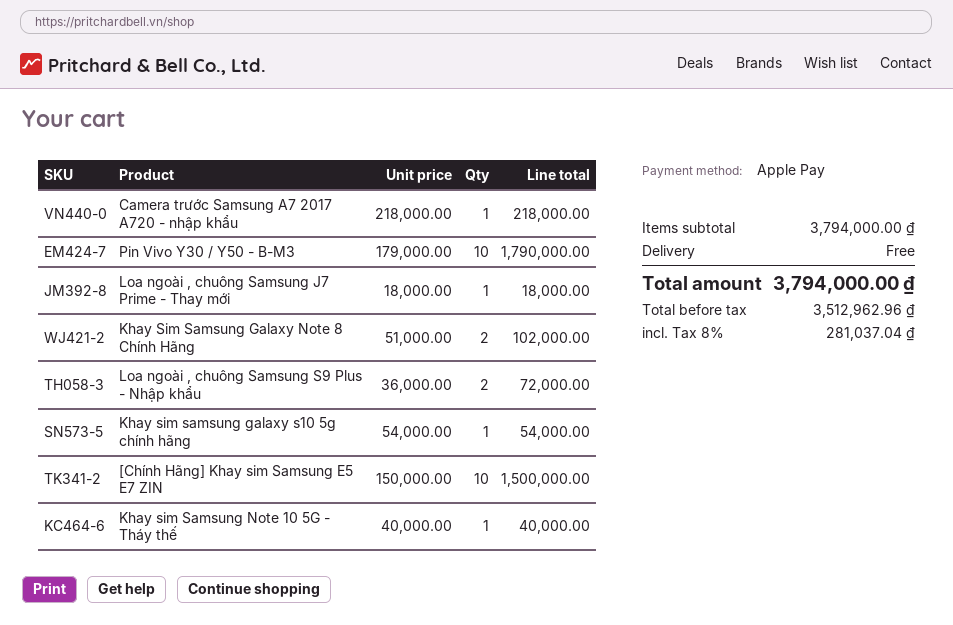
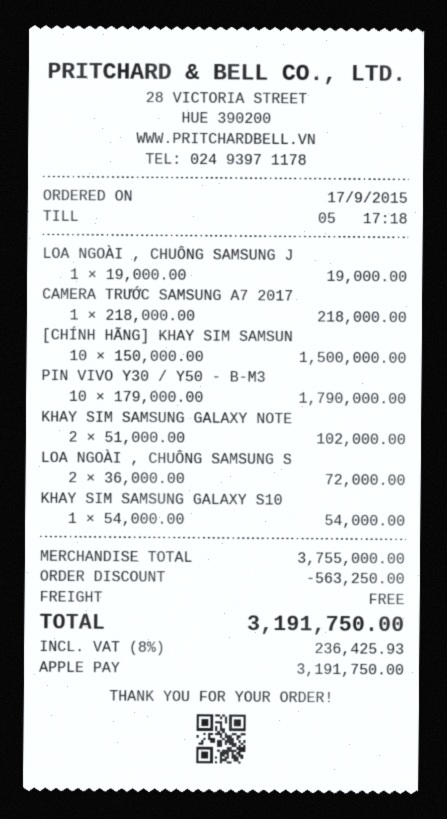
Loa ngoài , chuông Samsung J7 Prime - Thay mới: 1 x 18000.00 = 18000.00 -> 1 x 19000.00 = 19000.00
Khay sim Samsung Note 10 5G - Tháy thế: 1 x 40000.00 = 40000.00 -> none
subtotal: 3794000.00 -> 3755000.00
discount: none -> 563250.00
tax: 8% = 281037.04 -> 8% = 236425.93
total: 3794000.00 -> 3191750.00

